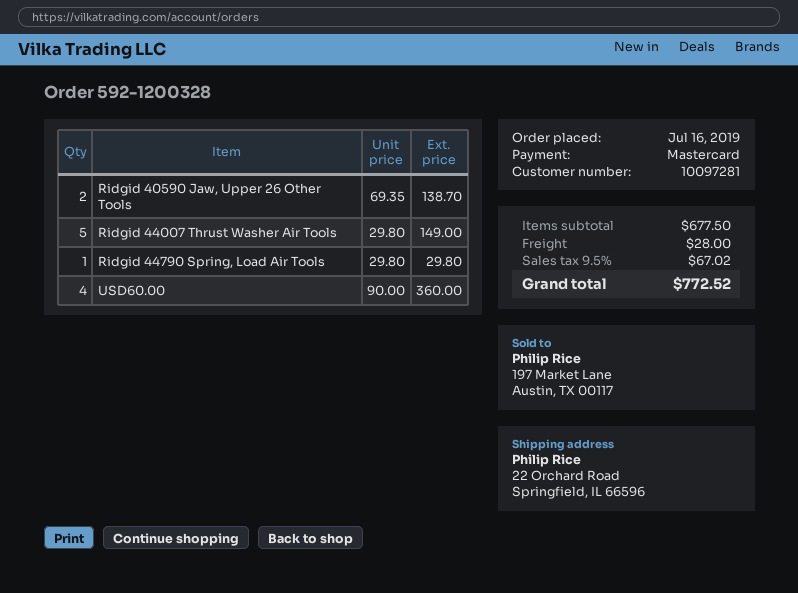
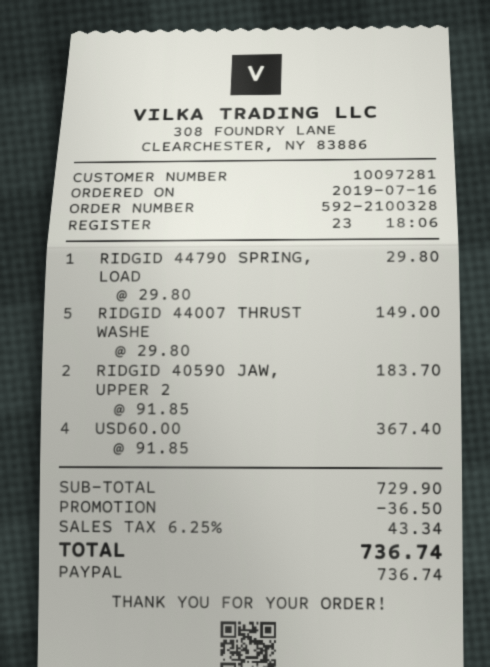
order number: 592-1200328 -> 592-2100328
payment method: Mastercard -> PayPal
Ridgid 40590 Jaw, Upper 26 Other Tools: 2 x 69.35 = 138.70 -> 2 x 91.85 = 183.70
USD60.00: 4 x 90.00 = 360.00 -> 4 x 91.85 = 367.40
subtotal: 677.50 -> 729.90
discount: none -> 36.50
shipping: 28.00 -> none
tax: 9.5% = 67.02 -> 6.25% = 43.34
total: 772.52 -> 736.74

